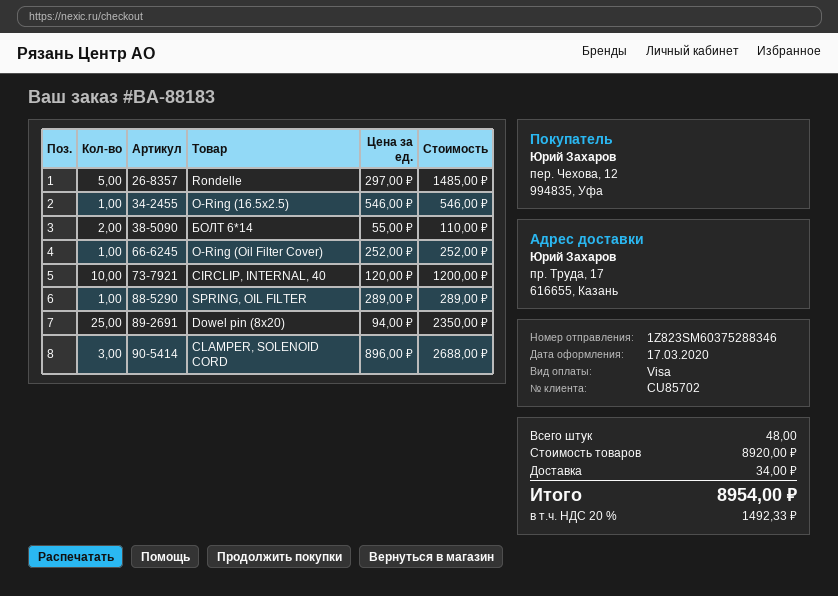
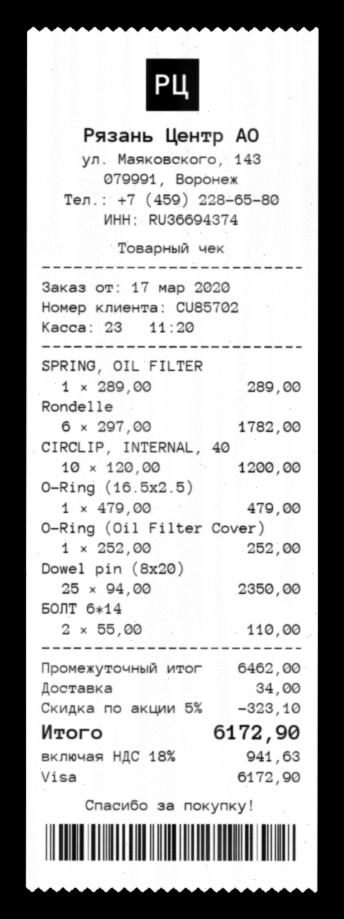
Rondelle: 5 x 297.00 = 1485.00 -> 6 x 297.00 = 1782.00
O-Ring (16.5x2.5): 1 x 546.00 = 546.00 -> 1 x 479.00 = 479.00
CLAMPER, SOLENOID CORD: 3 x 896.00 = 2688.00 -> none
subtotal: 8920.00 -> 6462.00
discount: none -> 5% = 323.10
tax: 20% = 1492.33 -> 18% = 941.63
total: 8954.00 -> 6172.90

